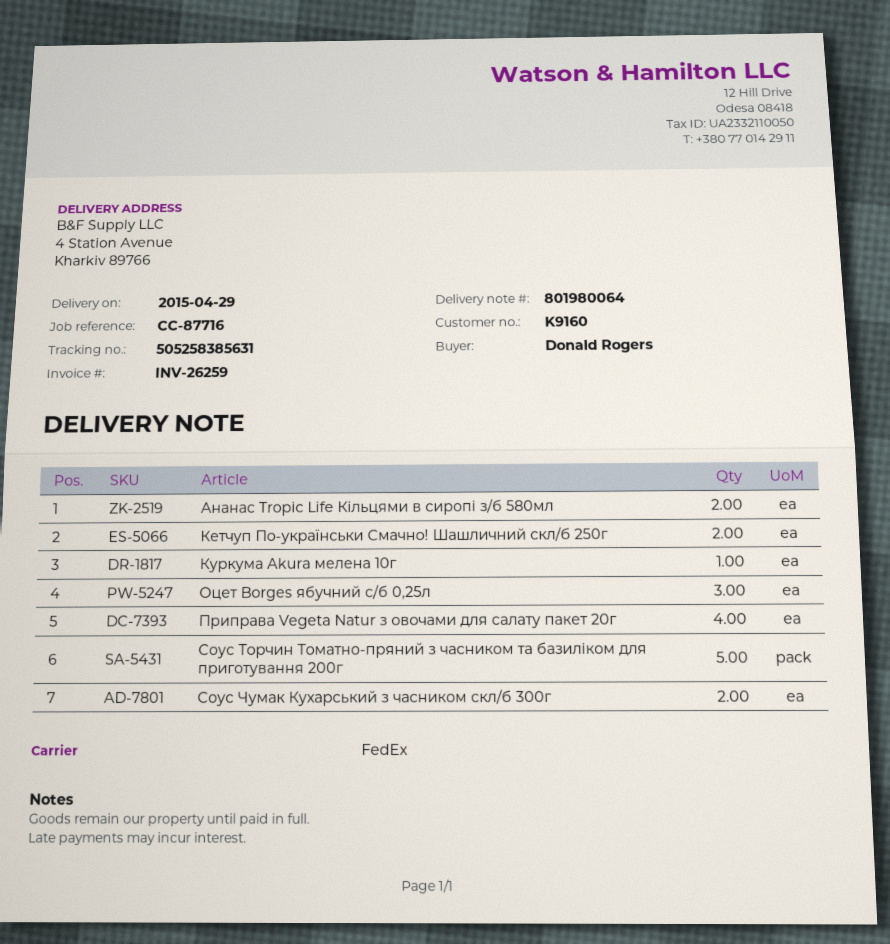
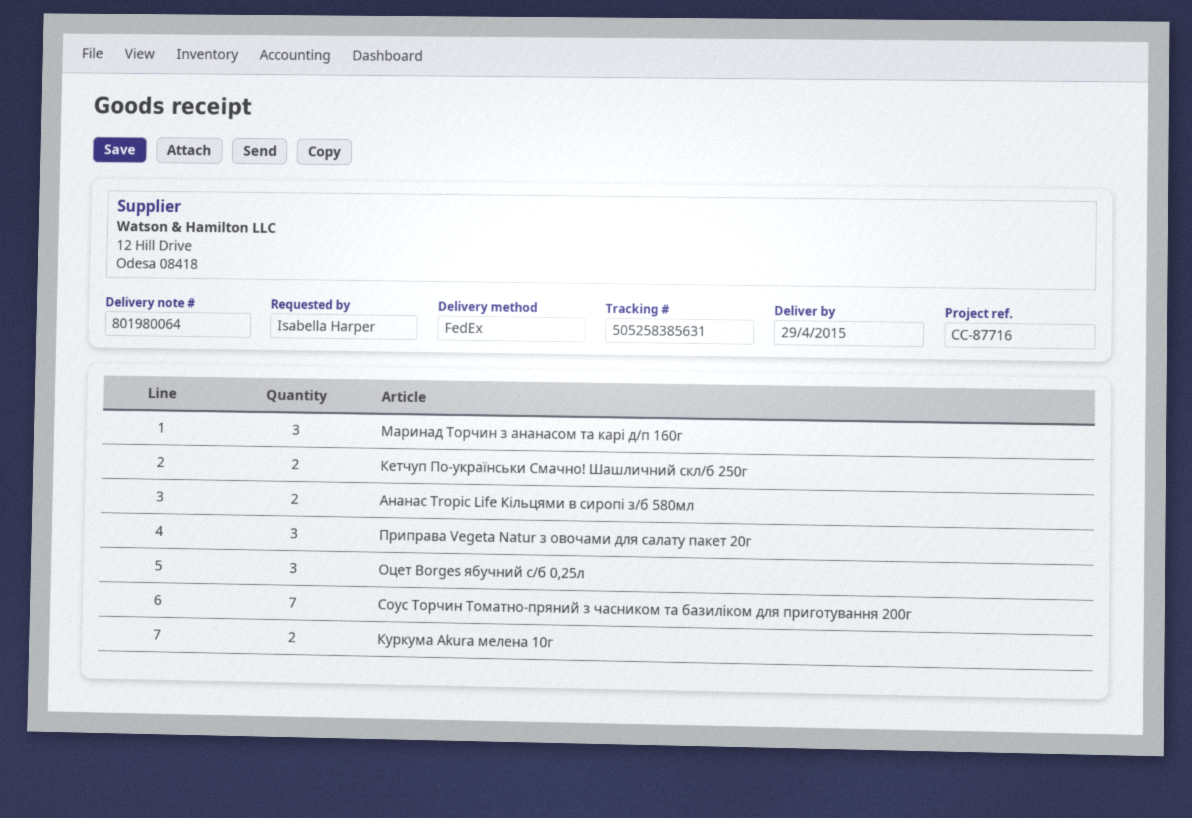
ordered by: Donald Rogers -> Isabella Harper
Куркума Akura мелена 10г: 1 -> 2
Приправа Vegeta Natur з овочами для салату пакет 20г: 4 -> 3
Соус Торчин Томатно-пряний з часником та базиліком для приготування 200г: 5 -> 7
Соус Чумак Кухарський з часником скл/б 300г: 2 -> none
Маринад Торчин з ананасом та карі д/п 160г: none -> 3

